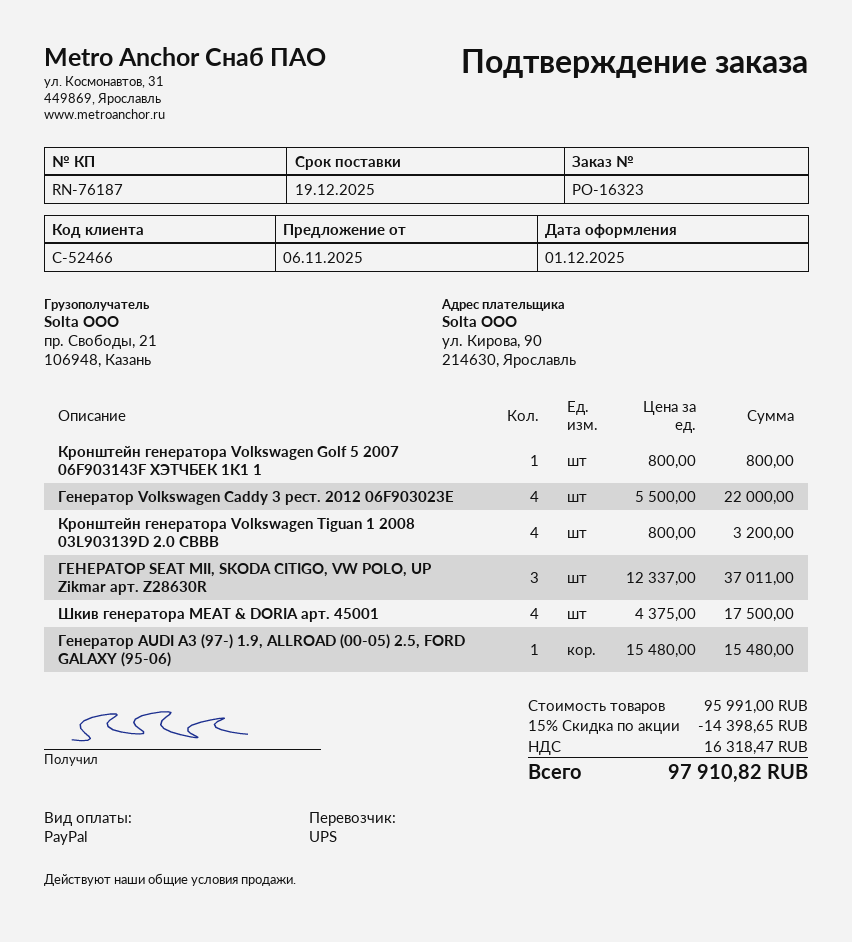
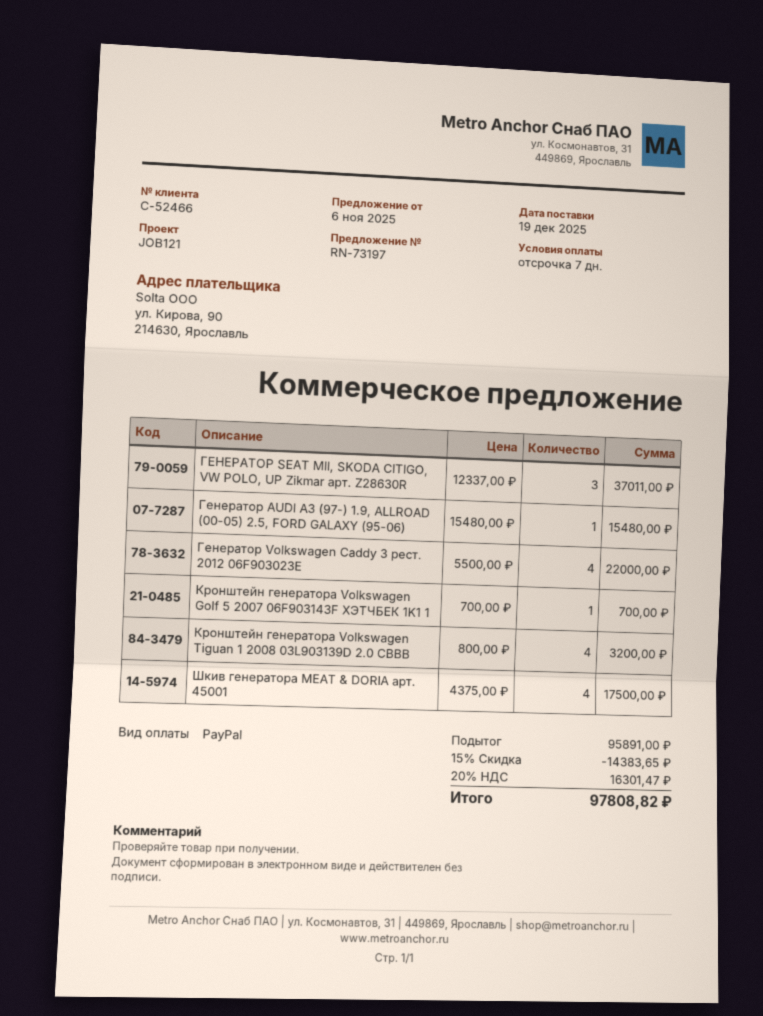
quote number: RN-76187 -> RN-73197
Кронштейн генератора Volkswagen Golf 5 2007 06F903143F ХЭТЧБЕК 1K1 1: 1 x 800.00 = 800.00 -> 1 x 700.00 = 700.00
subtotal: 95991.00 -> 95891.00
discount: 15% = 14398.65 -> 15% = 14383.65
tax: 16318.47 -> 16301.47
total: 97910.82 -> 97808.82

